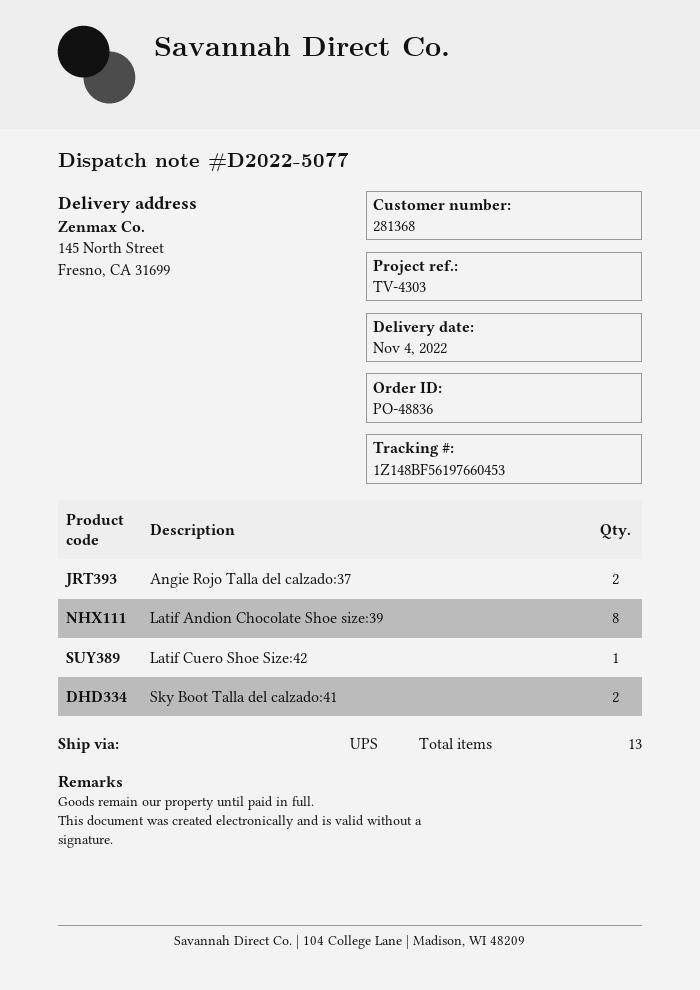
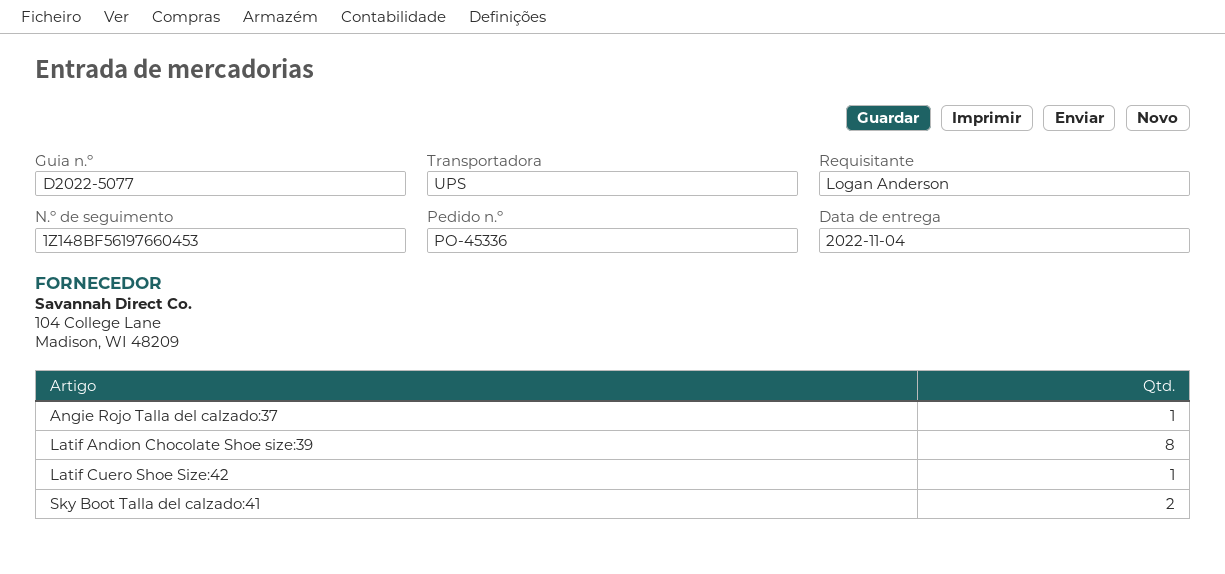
order number: PO-48836 -> PO-45336
Angie Rojo Talla del calzado:37: 2 -> 1

